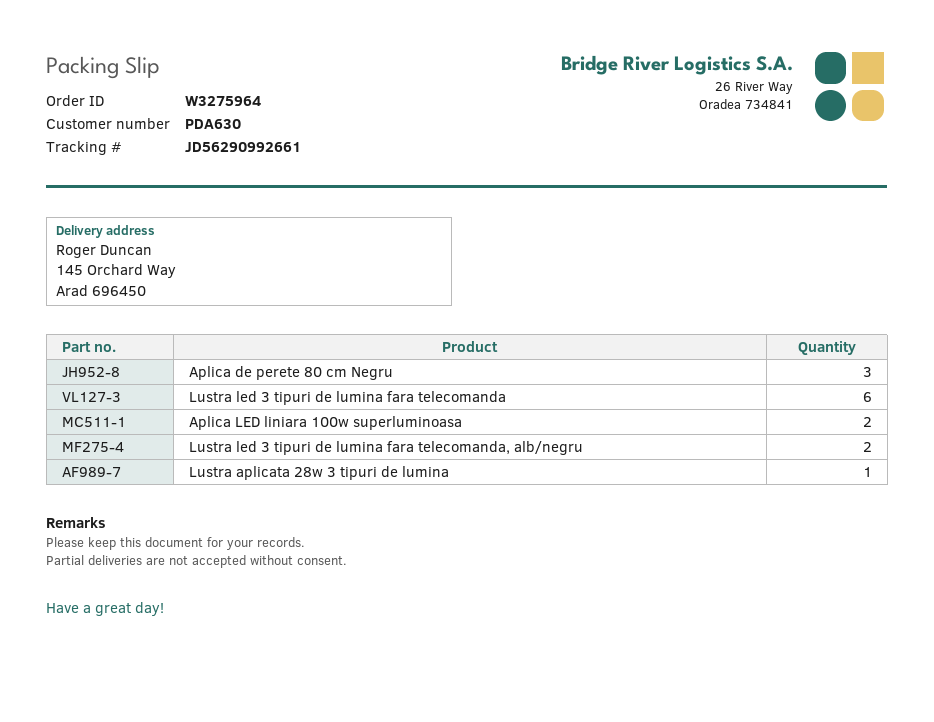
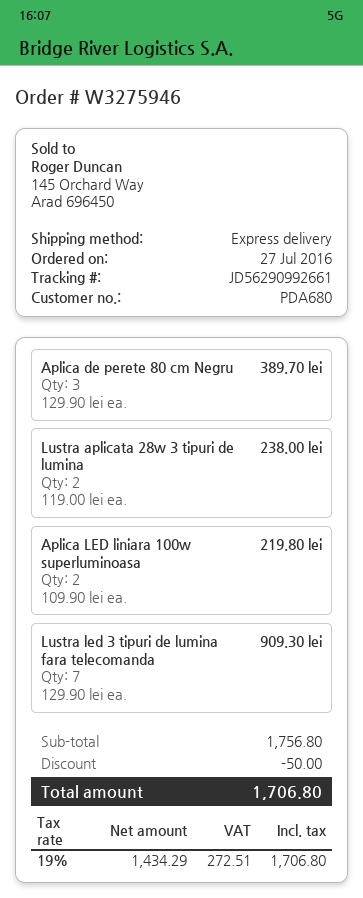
order number: W3275964 -> W3275946
customer number: PDA630 -> PDA680
Lustra led 3 tipuri de lumina fara telecomanda: 6 -> 7
Lustra led 3 tipuri de lumina fara telecomanda, alb/negru: 2 -> none
Lustra aplicata 28w 3 tipuri de lumina: 1 -> 2

